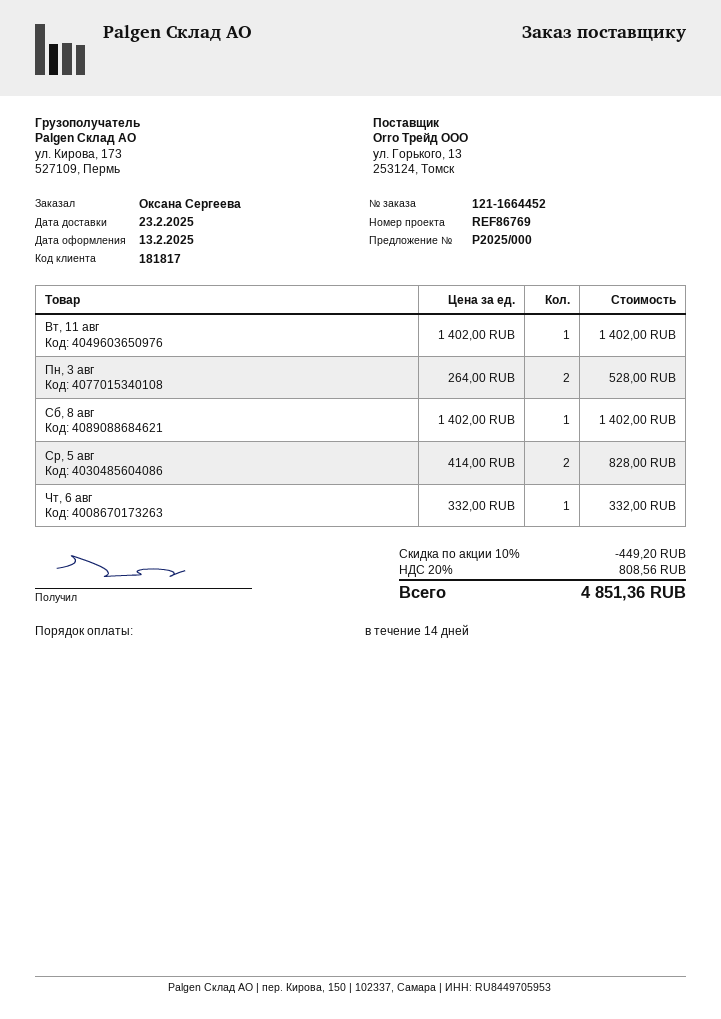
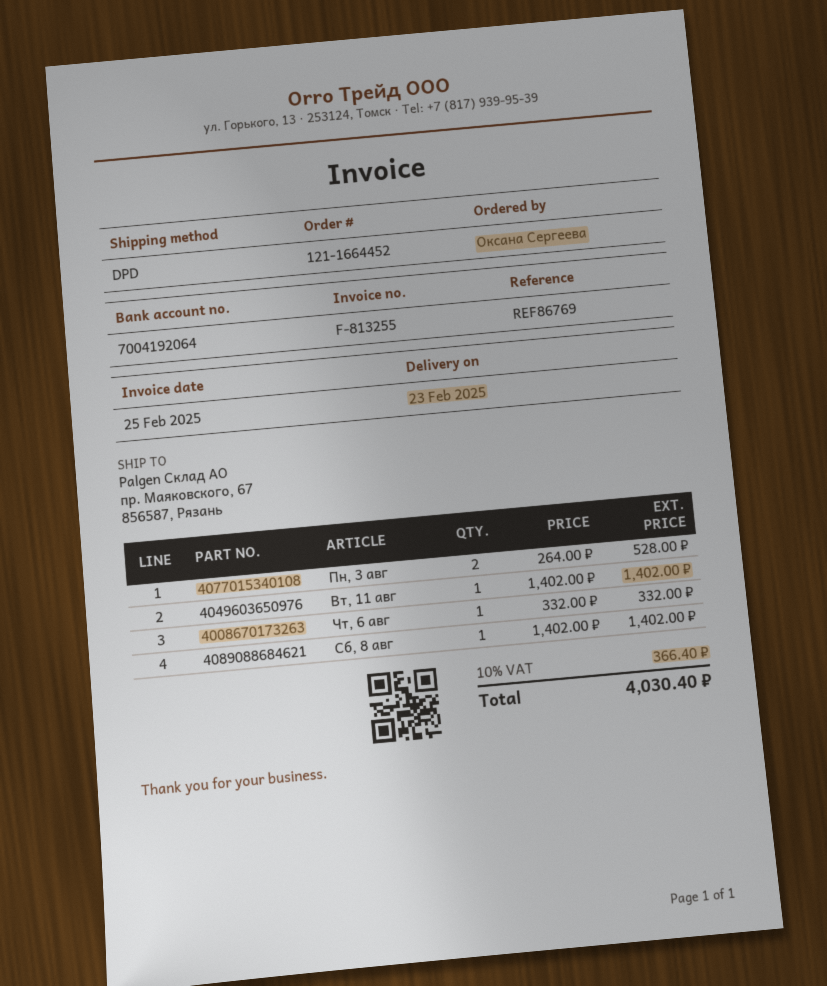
ship to: ул. Кирова, 173, 527109, Пермь -> пр. Маяковского, 67, 856587, Рязань
Ср, 5 авг: 2 x 414.00 = 828.00 -> none
discount: 10% = 449.20 -> none
tax: 20% = 808.56 -> 10% = 366.40
total: 4851.36 -> 4030.40

